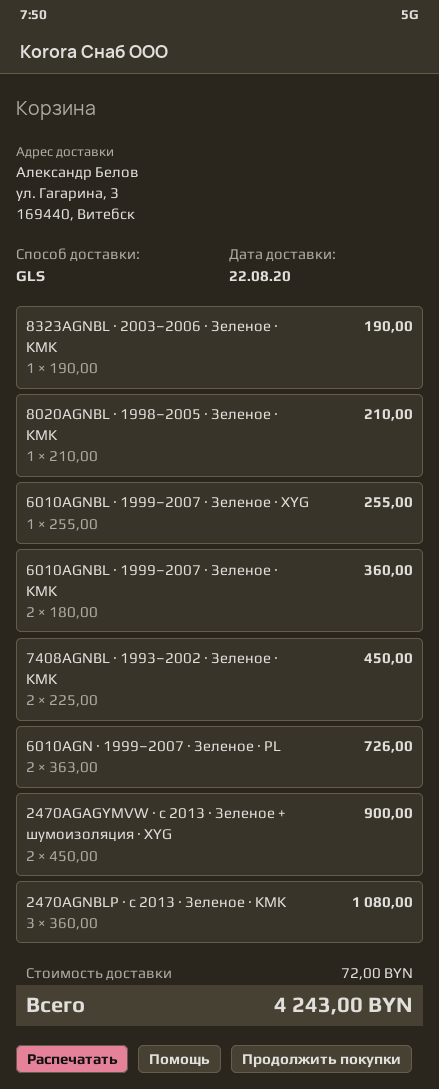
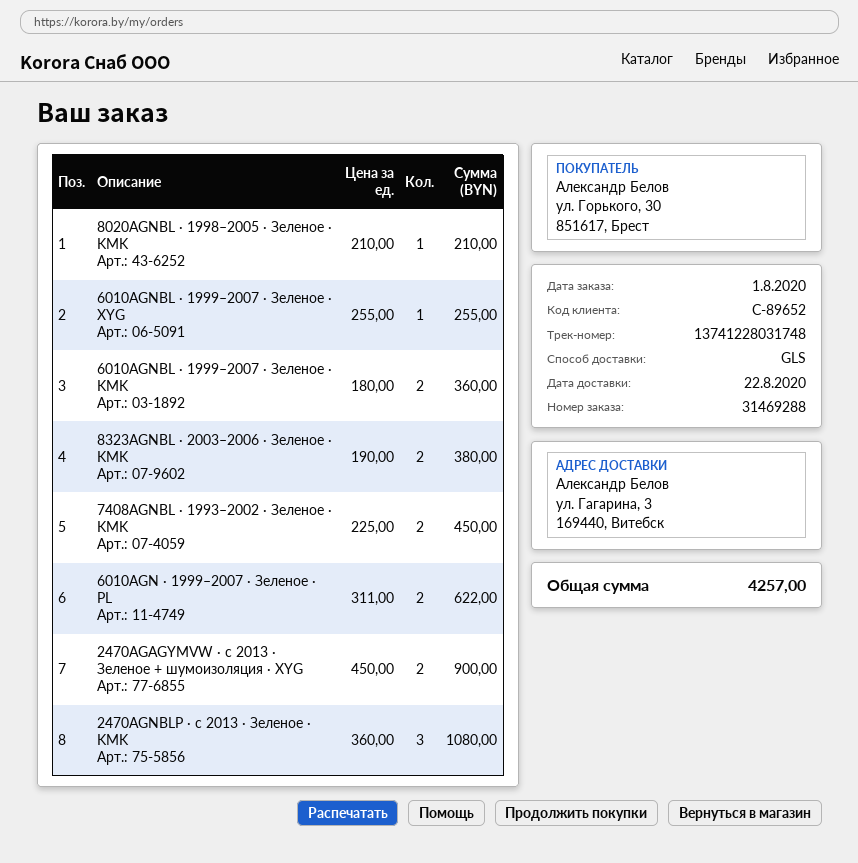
8323AGNBL · 2003–2006 · Зеленое · KMK: 1 x 190.00 = 190.00 -> 2 x 190.00 = 380.00
6010AGN · 1999–2007 · Зеленое · PL: 2 x 363.00 = 726.00 -> 2 x 311.00 = 622.00
shipping: 72.00 -> none
total: 4243.00 -> 4257.00

